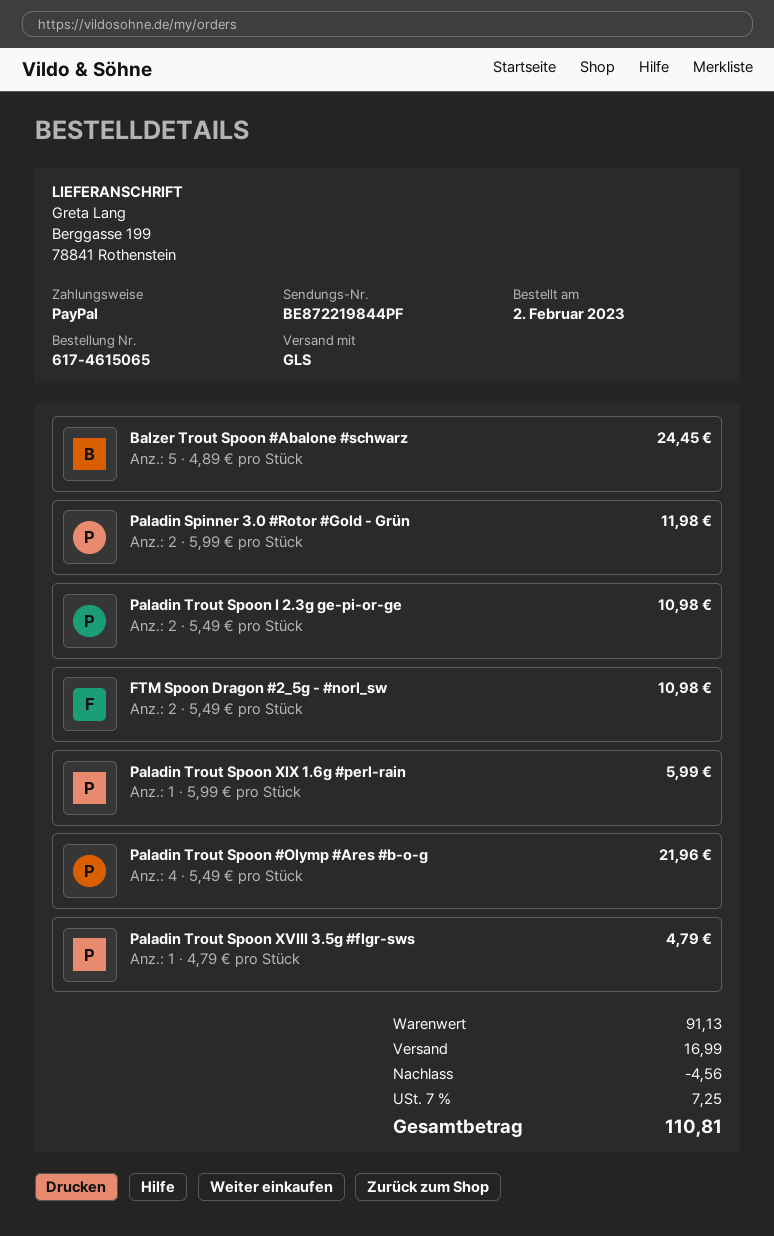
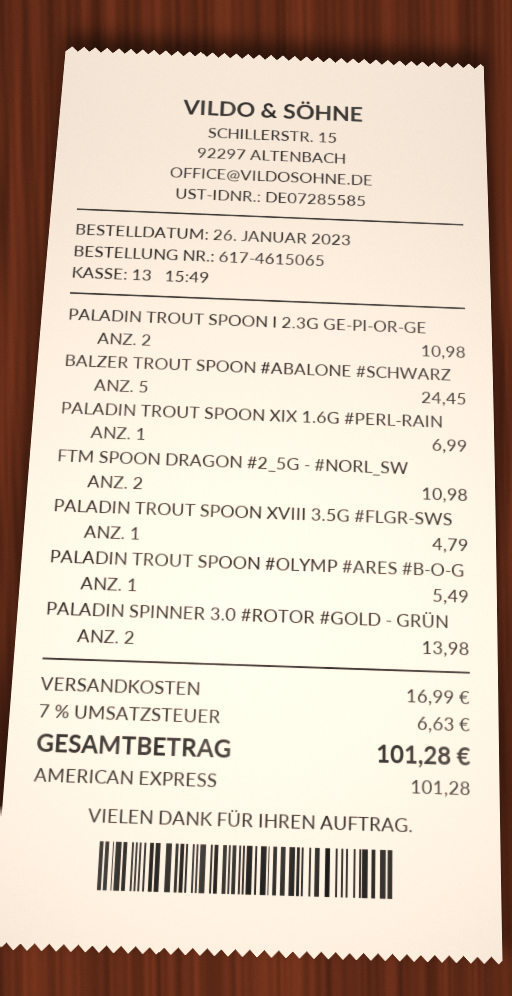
order date: 2023-02-02 -> 2023-01-26
payment method: PayPal -> American Express
Paladin Spinner 3.0 #Rotor #Gold - Grün: 2 for 11.98 -> 2 for 13.98
Paladin Trout Spoon XIX 1.6g #perl-rain: 1 for 5.99 -> 1 for 6.99
Paladin Trout Spoon #Olymp #Ares #b-o-g: 4 for 21.96 -> 1 for 5.49
discount: 4.56 -> none
tax: 7% = 7.25 -> 7% = 6.63
total: 110.81 -> 101.28

